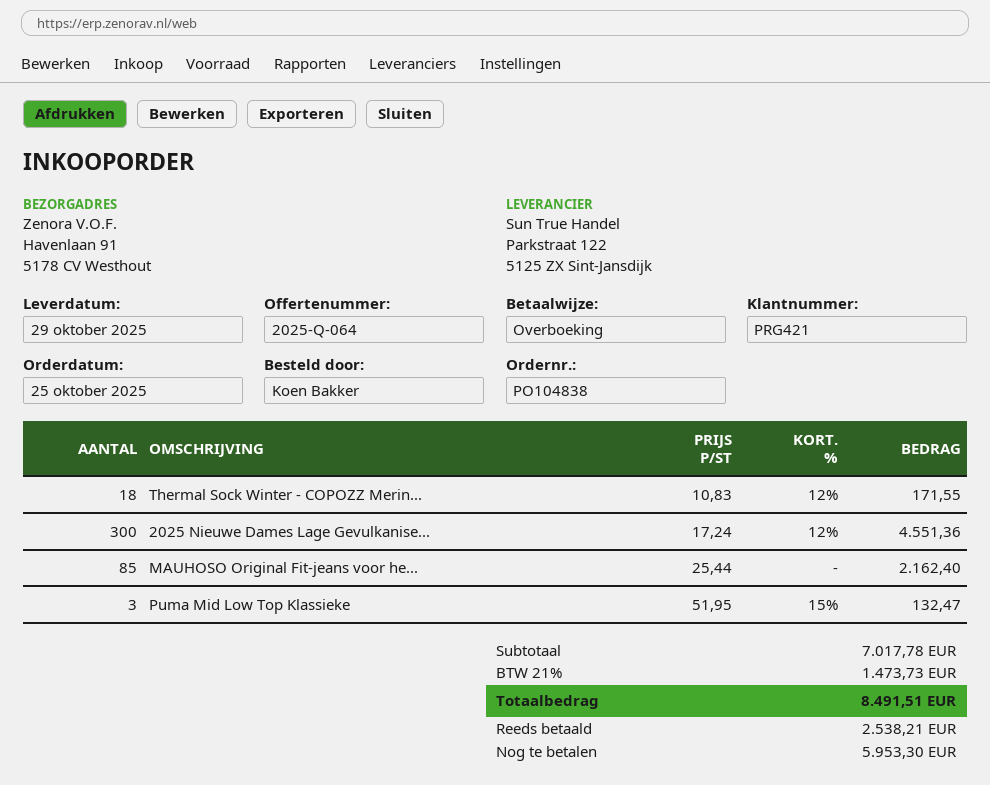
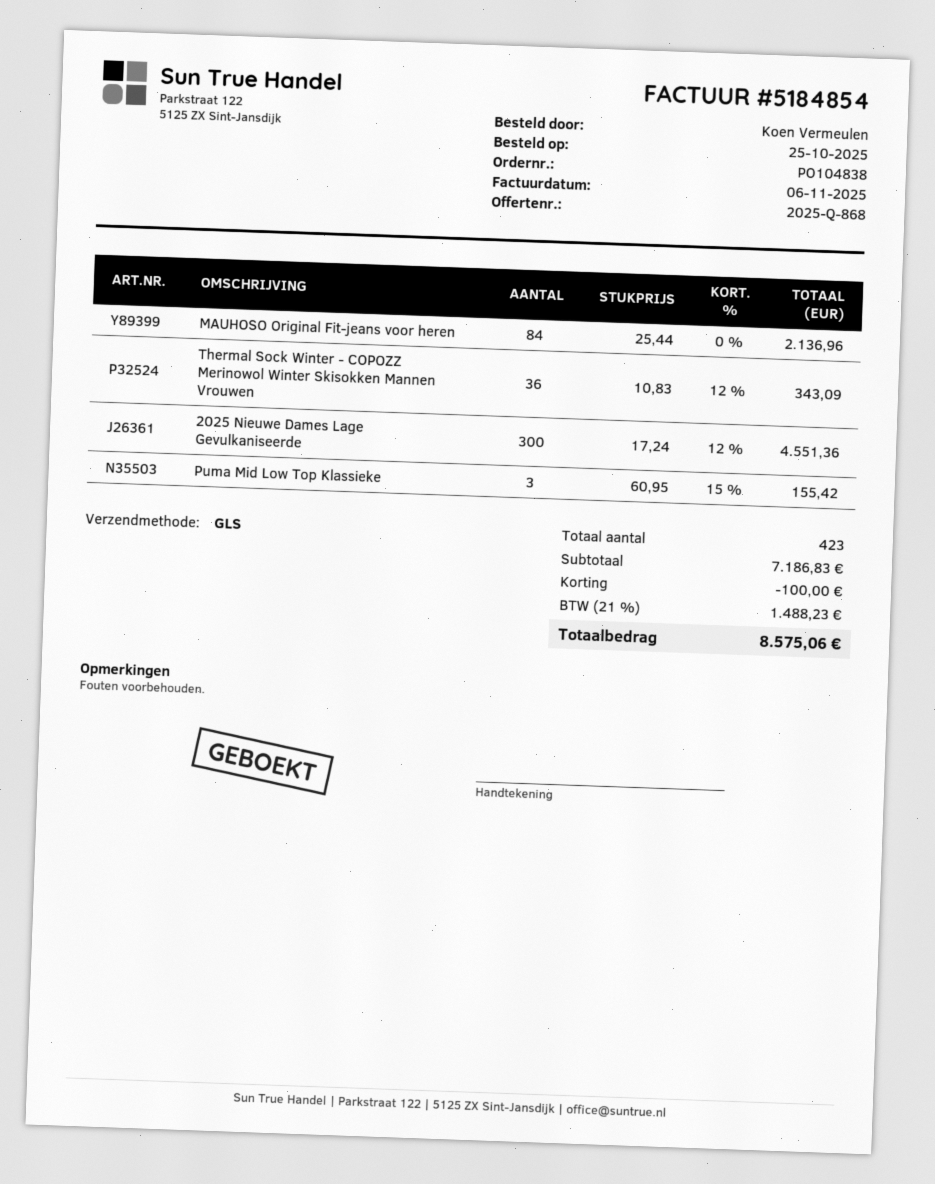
quote number: 2025-Q-064 -> 2025-Q-868
ordered by: Koen Bakker -> Koen Vermeulen
Thermal Sock Winter - COPOZZ Merin...: 18 x 10.83 - 12% = 171.55 -> 36 x 10.83 - 12% = 343.09
MAUHOSO Original Fit-jeans voor he...: 85 x 25.44 = 2162.40 -> 84 x 25.44 = 2136.96
Puma Mid Low Top Klassieke: 3 x 51.95 - 15% = 132.47 -> 3 x 60.95 - 15% = 155.42
subtotal: 7017.78 -> 7186.83
discount: none -> 100.00
tax: 21% = 1473.73 -> 21% = 1488.23
total: 8491.51 -> 8575.06

